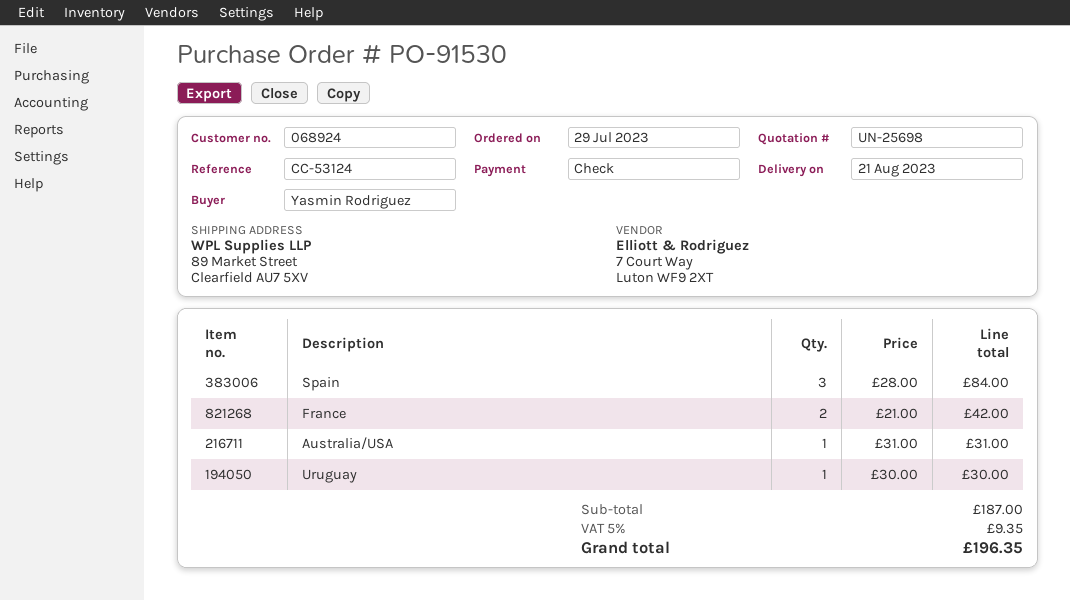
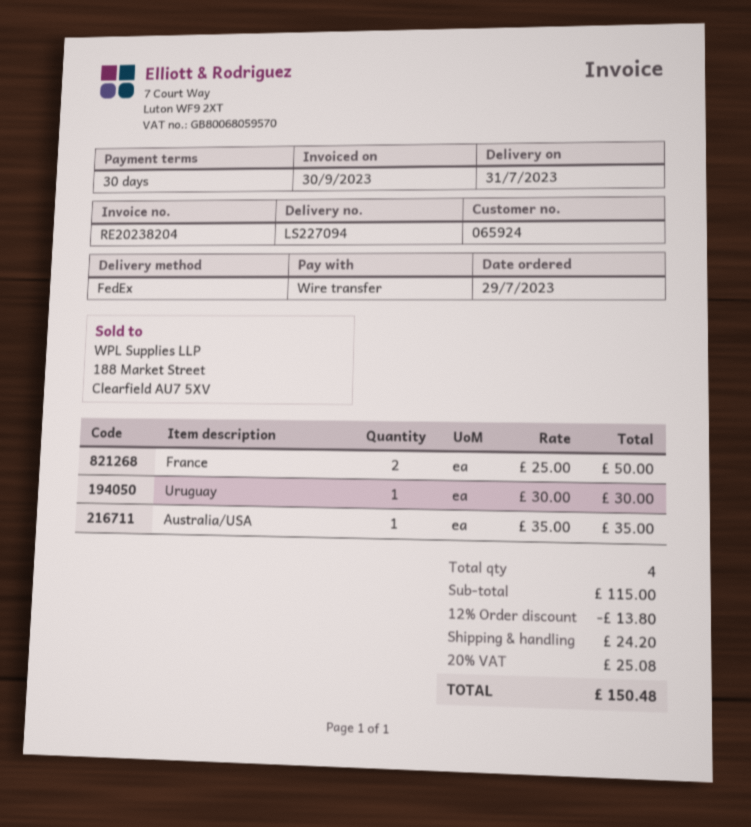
delivery date: 2023-08-21 -> 2023-07-31
customer number: 068924 -> 065924
payment method: cheque -> bank transfer
Spain: 3 x 28.00 = 84.00 -> none
France: 2 x 21.00 = 42.00 -> 2 x 25.00 = 50.00
Australia/USA: 1 x 31.00 = 31.00 -> 1 x 35.00 = 35.00
subtotal: 187.00 -> 115.00
discount: none -> 12% = 13.80
shipping: none -> 24.20
tax: 5% = 9.35 -> 20% = 25.08
total: 196.35 -> 150.48

